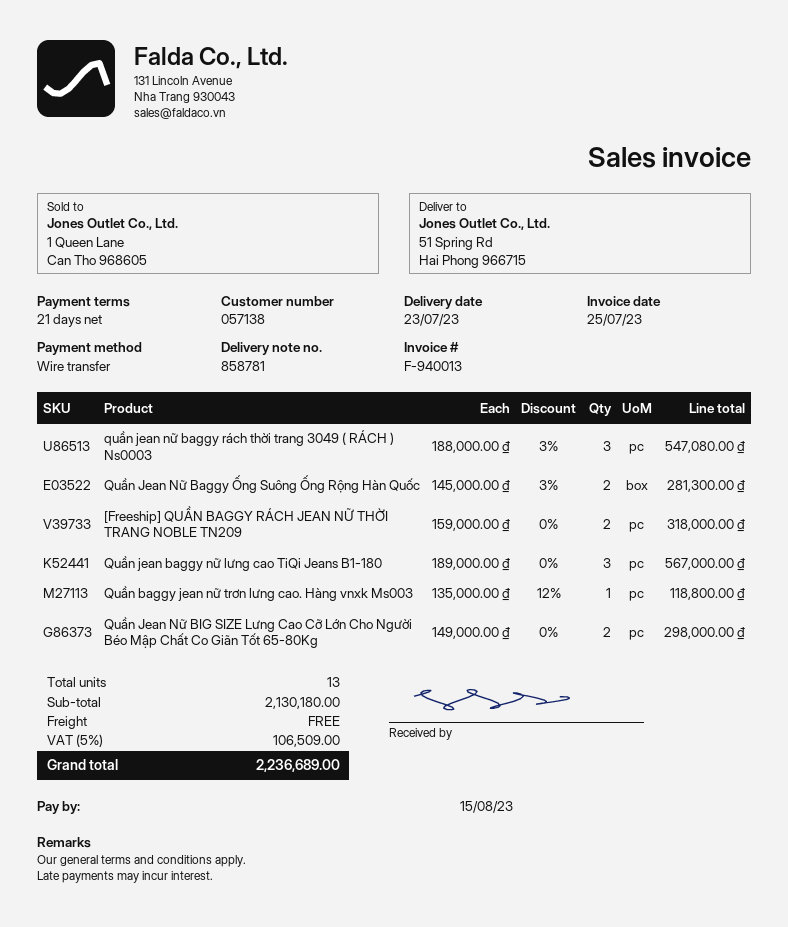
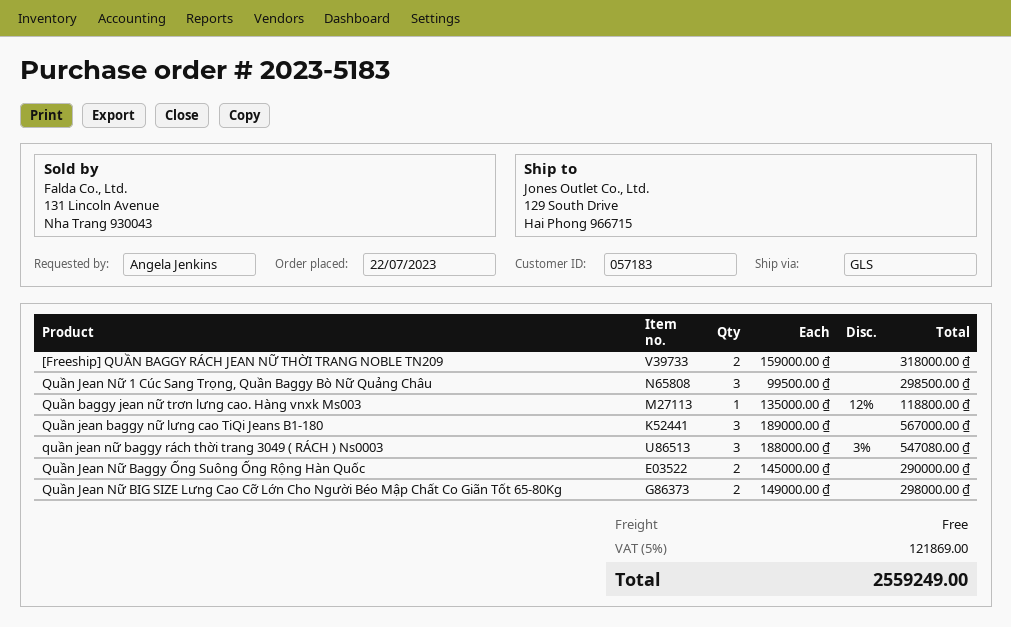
customer number: 057138 -> 057183
ship to: 51 Spring Rd, Hai Phong 966715 -> 129 South Drive, Hai Phong 966715
Quần Jean Nữ Baggy Ống Suông Ống Rộng Hàn Quốc: 2 x 145000.00 - 3% = 281300.00 -> 2 x 145000.00 = 290000.00
Quần Jean Nữ 1 Cúc Sang Trọng, Quần Baggy Bò Nữ Quảng Châu: none -> 3 x 99500.00 = 298500.00
tax: 5% = 106509.00 -> 5% = 121869.00
total: 2236689.00 -> 2559249.00

